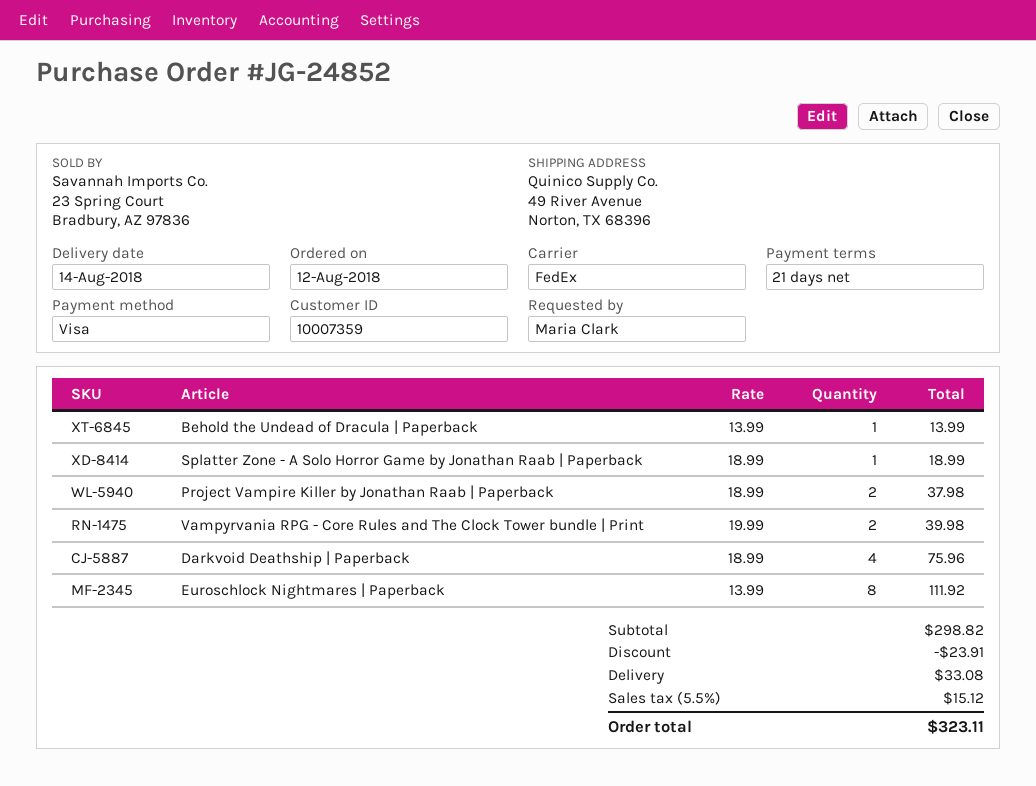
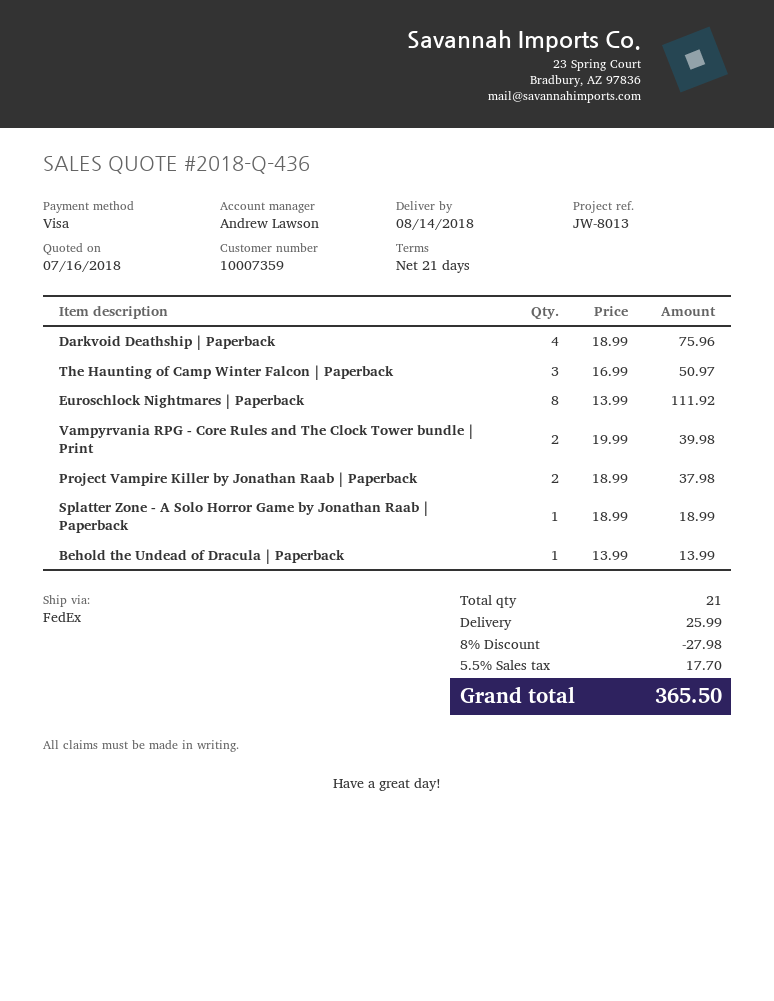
The Haunting of Camp Winter Falcon | Paperback: none -> 3 x 16.99 = 50.97
discount: 23.91 -> 27.98
shipping: 33.08 -> 25.99
tax: 5.5% = 15.12 -> 5.5% = 17.70
total: 323.11 -> 365.50

